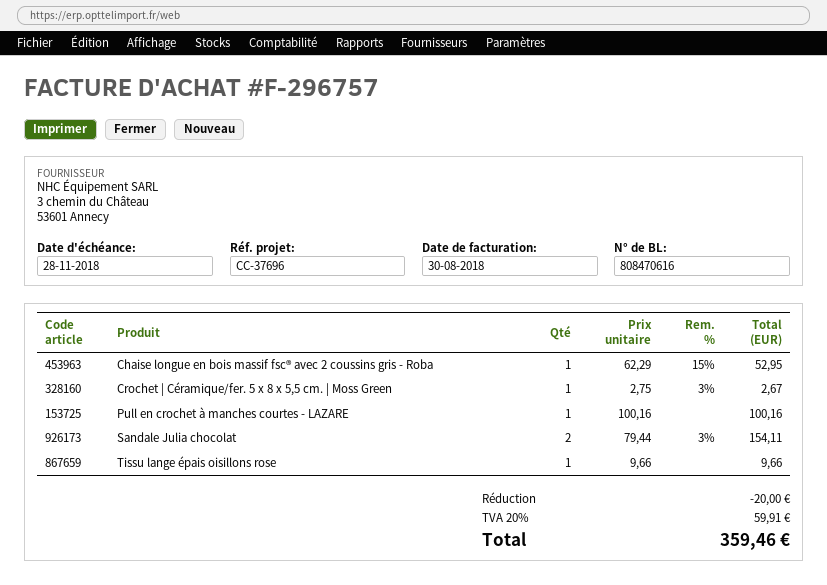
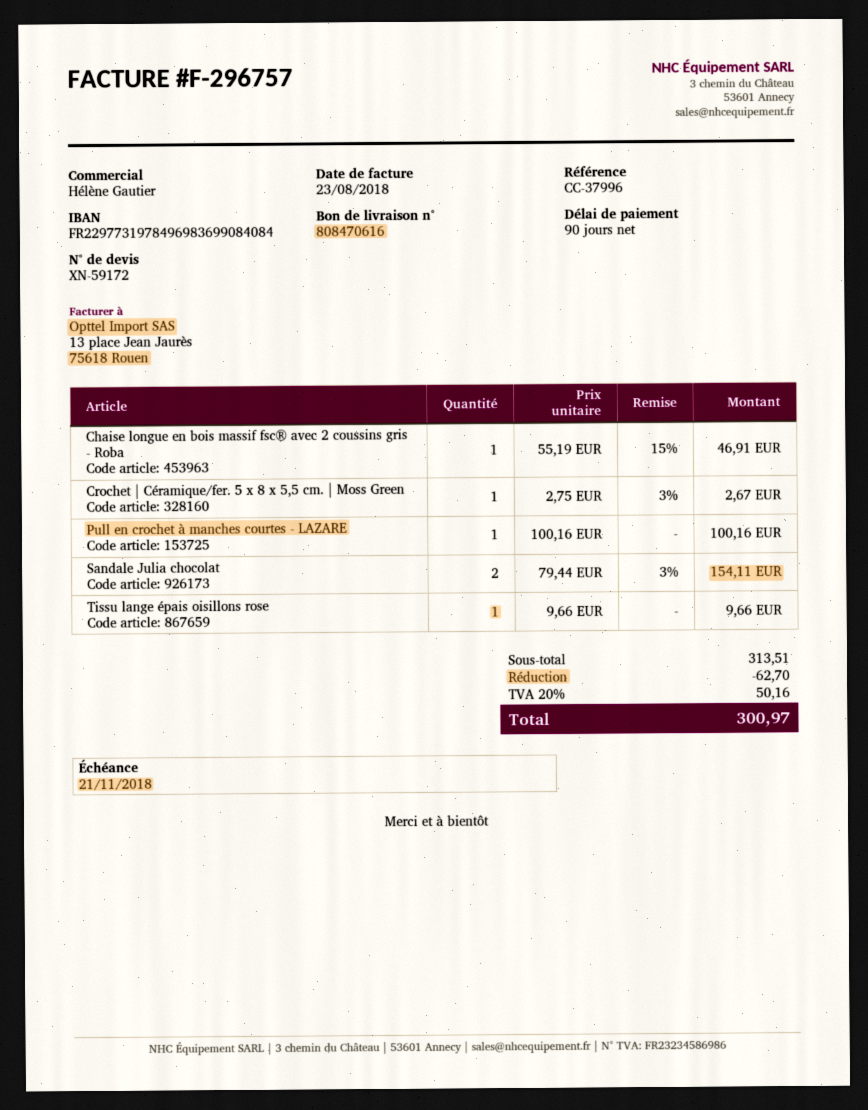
invoice date: 2018-08-30 -> 2018-08-23
due date: 2018-11-28 -> 2018-11-21
reference: CC-37696 -> CC-37996
Chaise longue en bois massif fsc® avec 2 coussins gris - Roba: 1 x 62.29 - 15% = 52.95 -> 1 x 55.19 - 15% = 46.91
discount: 20.00 -> 62.70
tax: 20% = 59.91 -> 20% = 50.16
total: 359.46 -> 300.97

